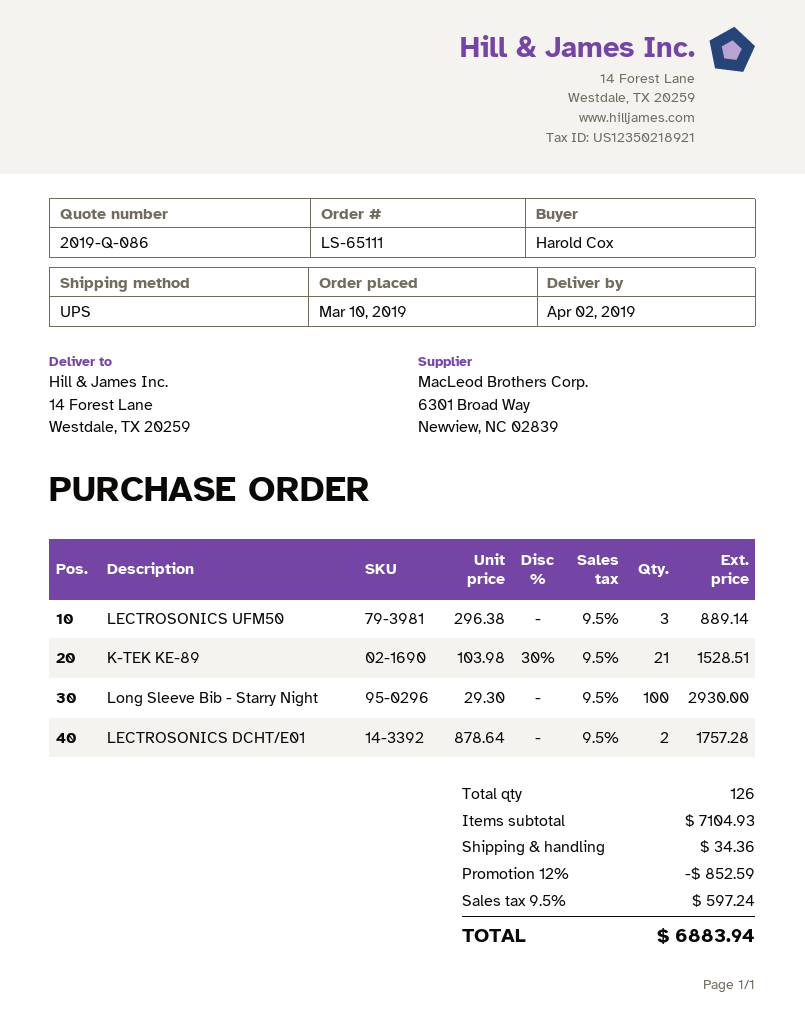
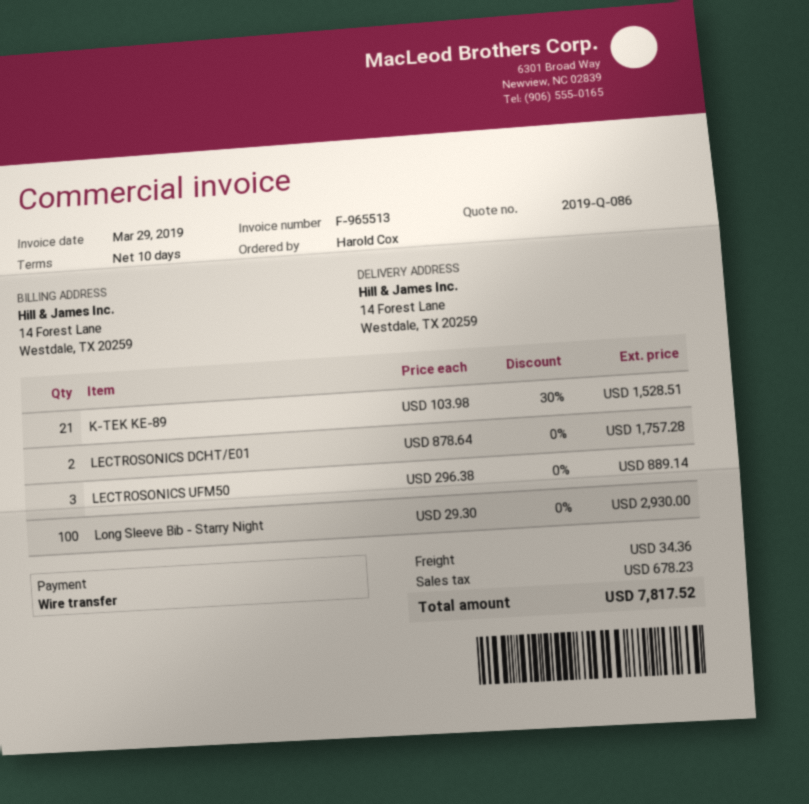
discount: 12% = 852.59 -> none
tax: 597.24 -> 678.23
total: 6883.94 -> 7817.52

